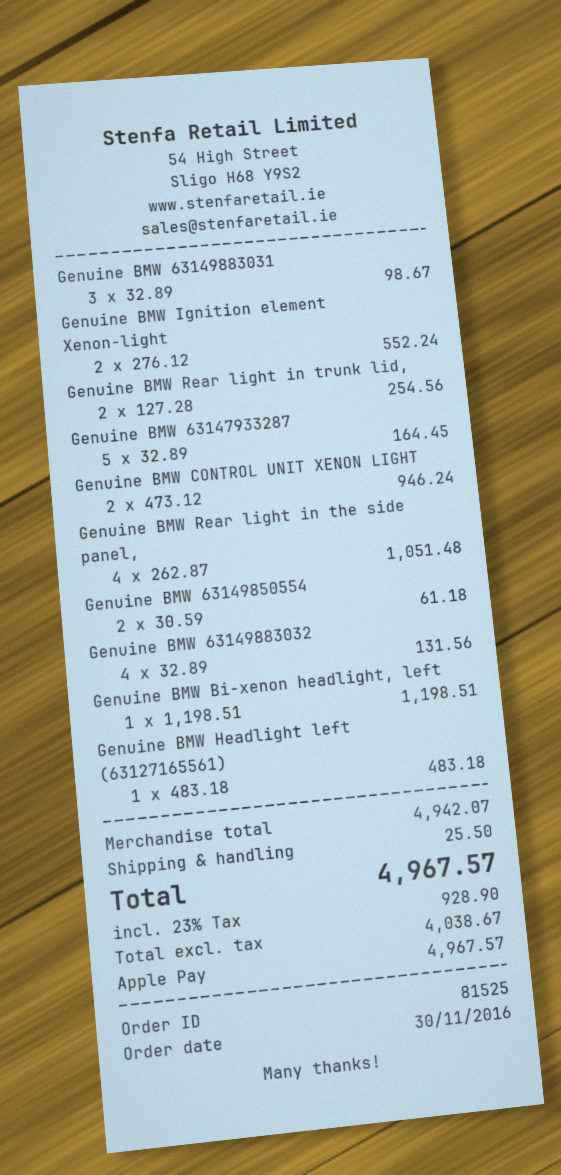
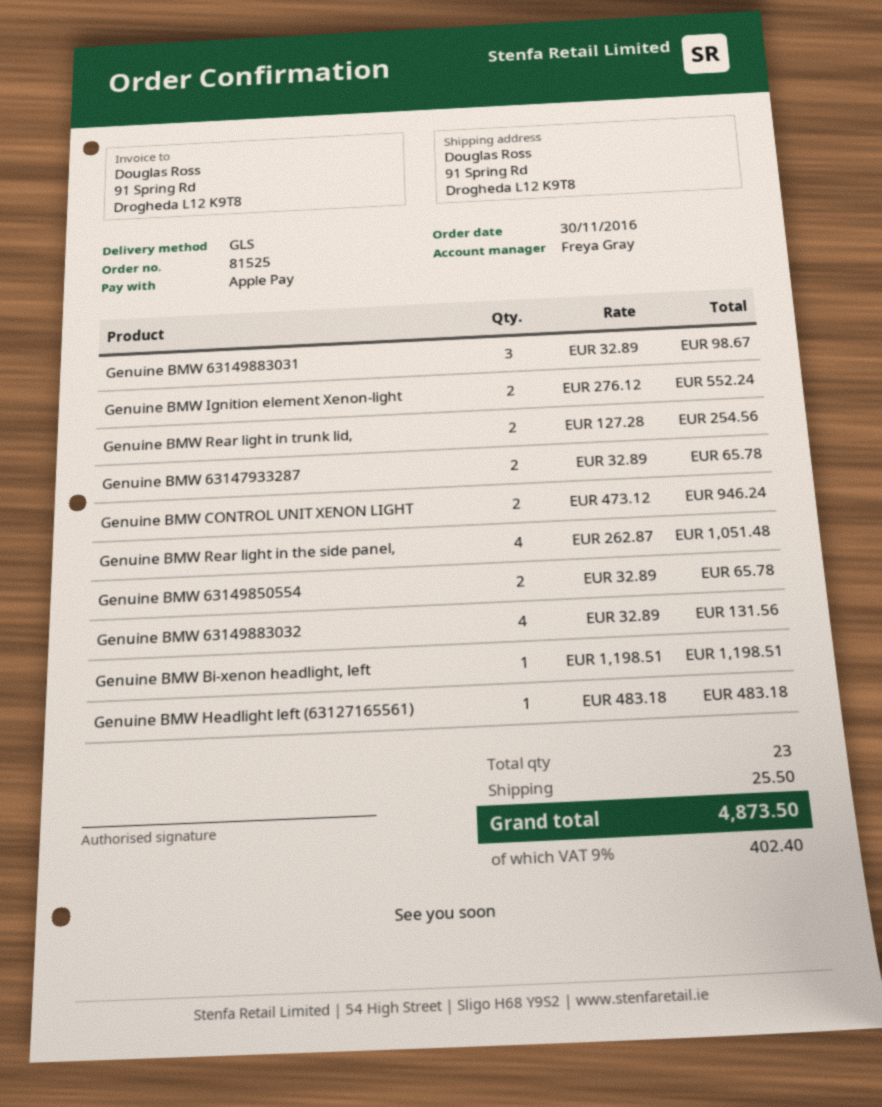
Genuine BMW 63147933287: 5 x 32.89 = 164.45 -> 2 x 32.89 = 65.78
Genuine BMW 63149850554: 2 x 30.59 = 61.18 -> 2 x 32.89 = 65.78
tax: 23% = 928.90 -> 9% = 402.40
total: 4967.57 -> 4873.50

